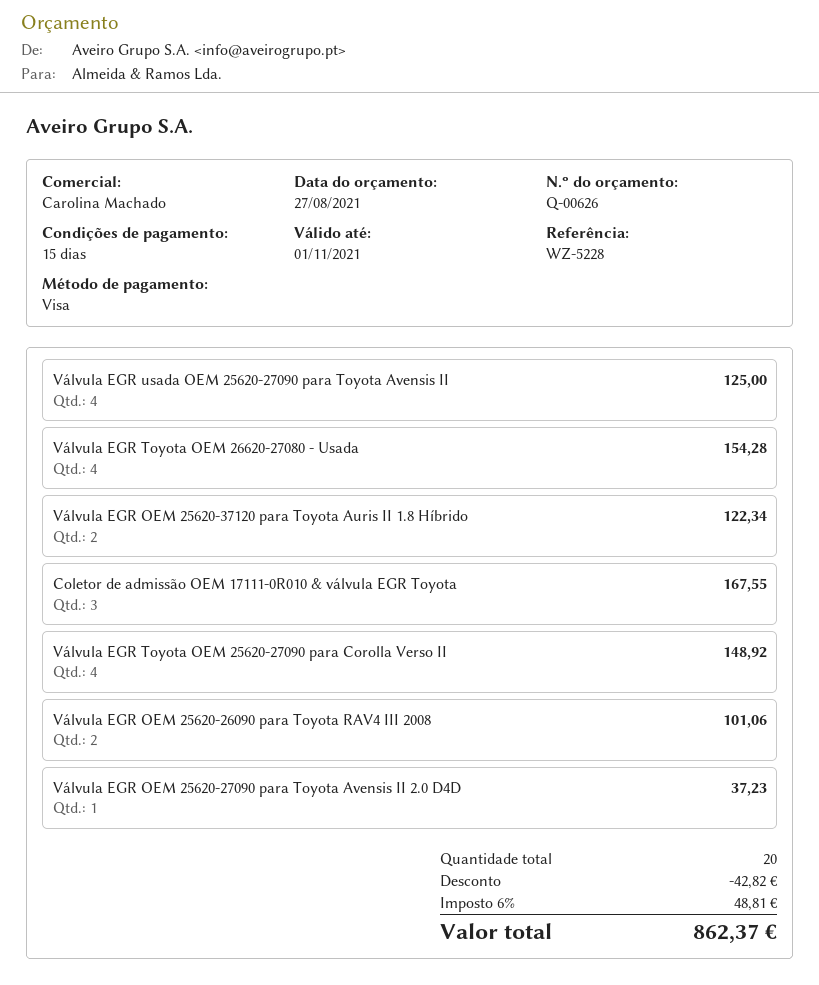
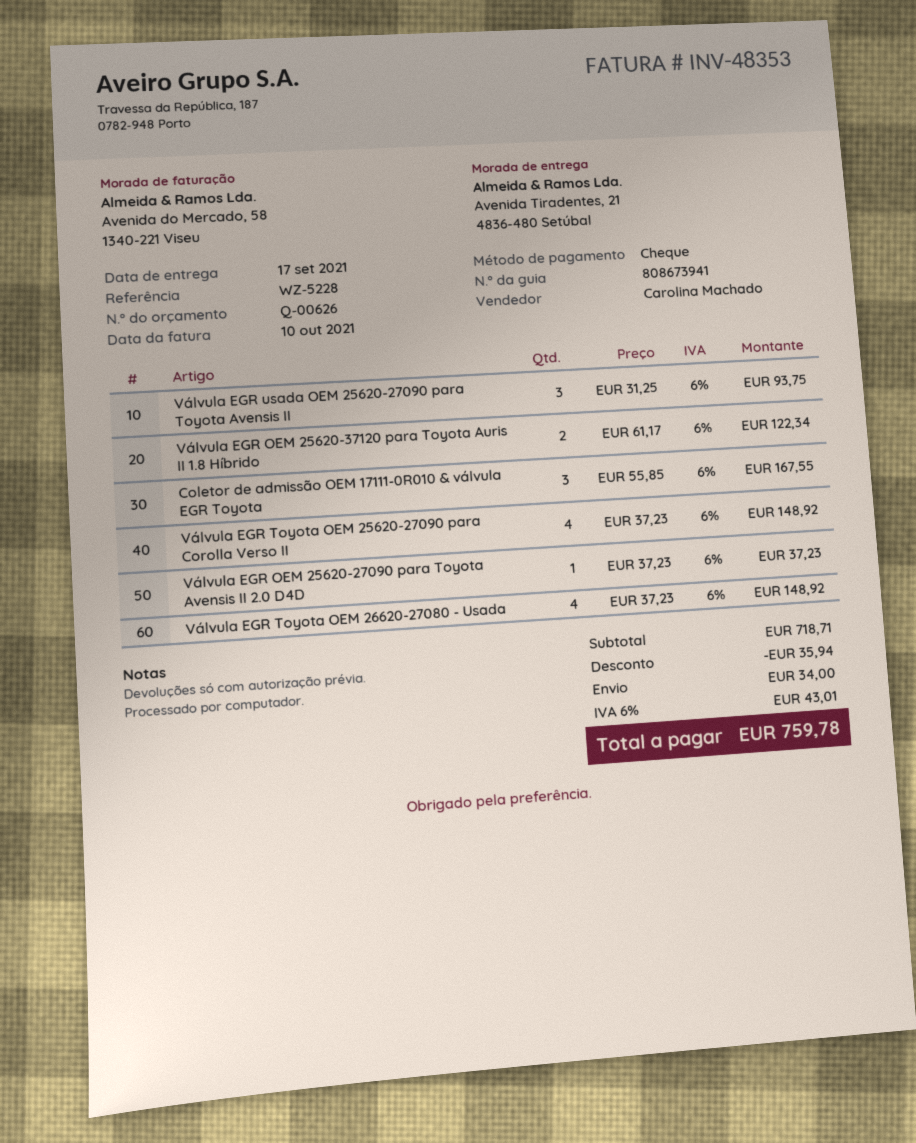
payment method: Visa -> cheque
Válvula EGR usada OEM 25620-27090 para Toyota Avensis II: 4 for 125.00 -> 3 for 93.75
Válvula EGR Toyota OEM 26620-27080 - Usada: 4 for 154.28 -> 4 for 148.92
Válvula EGR OEM 25620-26090 para Toyota RAV4 III 2008: 2 for 101.06 -> none
discount: 42.82 -> 35.94
shipping: none -> 34.00
tax: 6% = 48.81 -> 6% = 43.01
total: 862.37 -> 759.78

